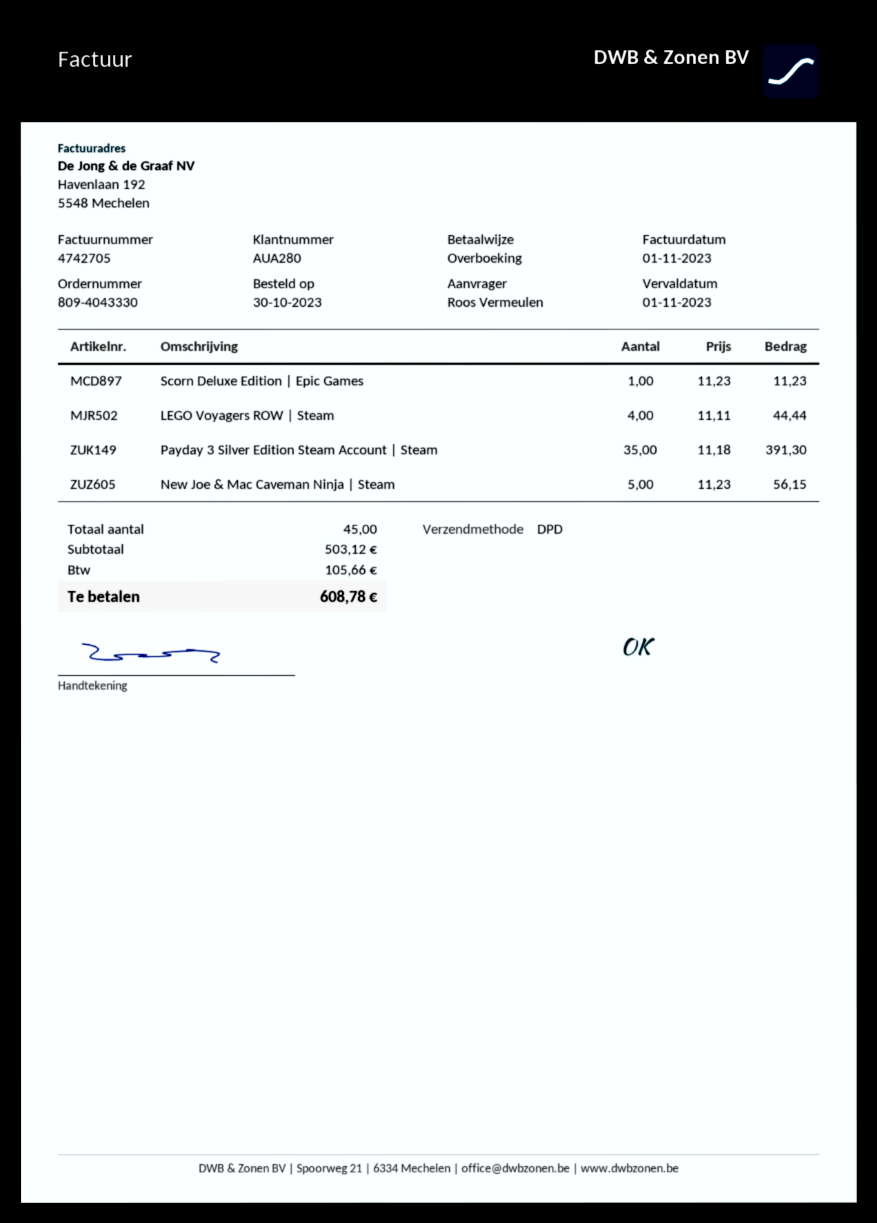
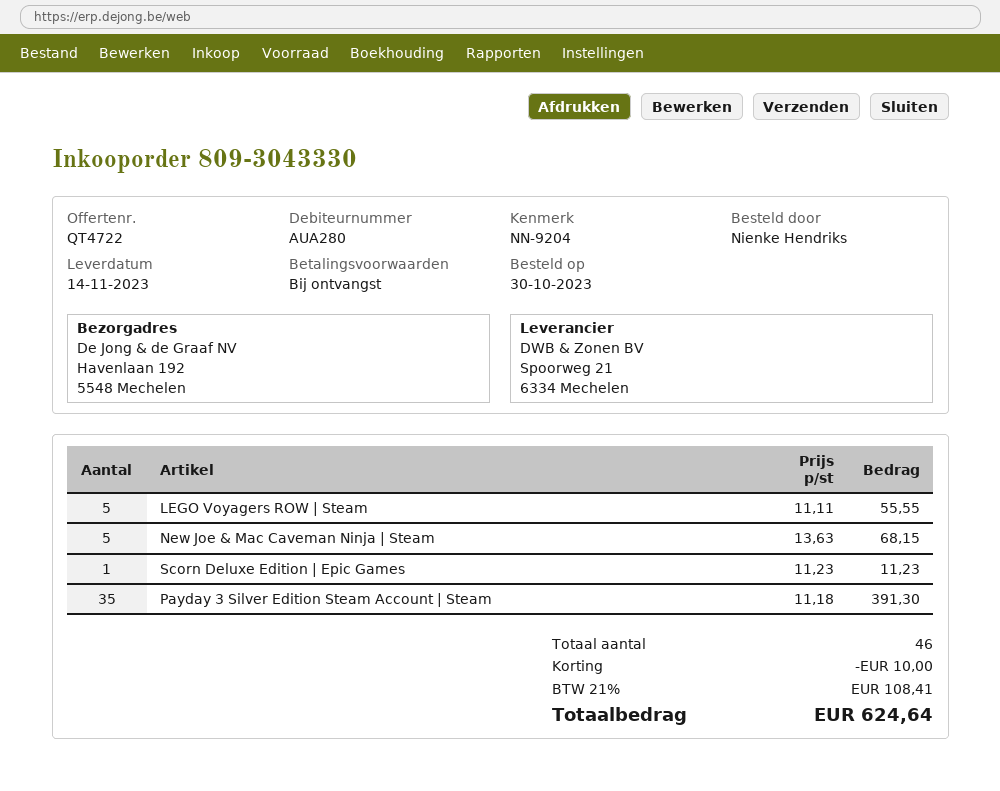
order number: 809-4043330 -> 809-3043330
ordered by: Roos Vermeulen -> Nienke Hendriks
LEGO Voyagers ROW | Steam: 4 x 11.11 = 44.44 -> 5 x 11.11 = 55.55
New Joe & Mac Caveman Ninja | Steam: 5 x 11.23 = 56.15 -> 5 x 13.63 = 68.15
total quantity: 45 -> 46
discount: none -> 10.00
tax: 105.66 -> 108.41
total: 608.78 -> 624.64

